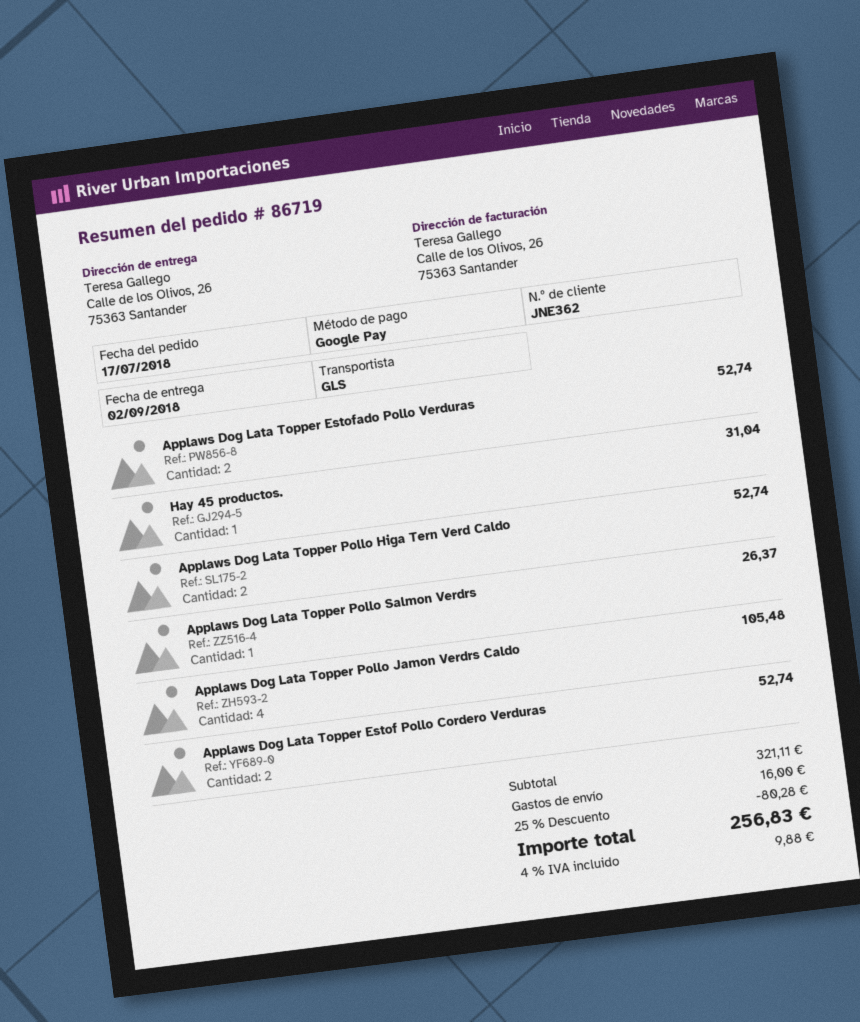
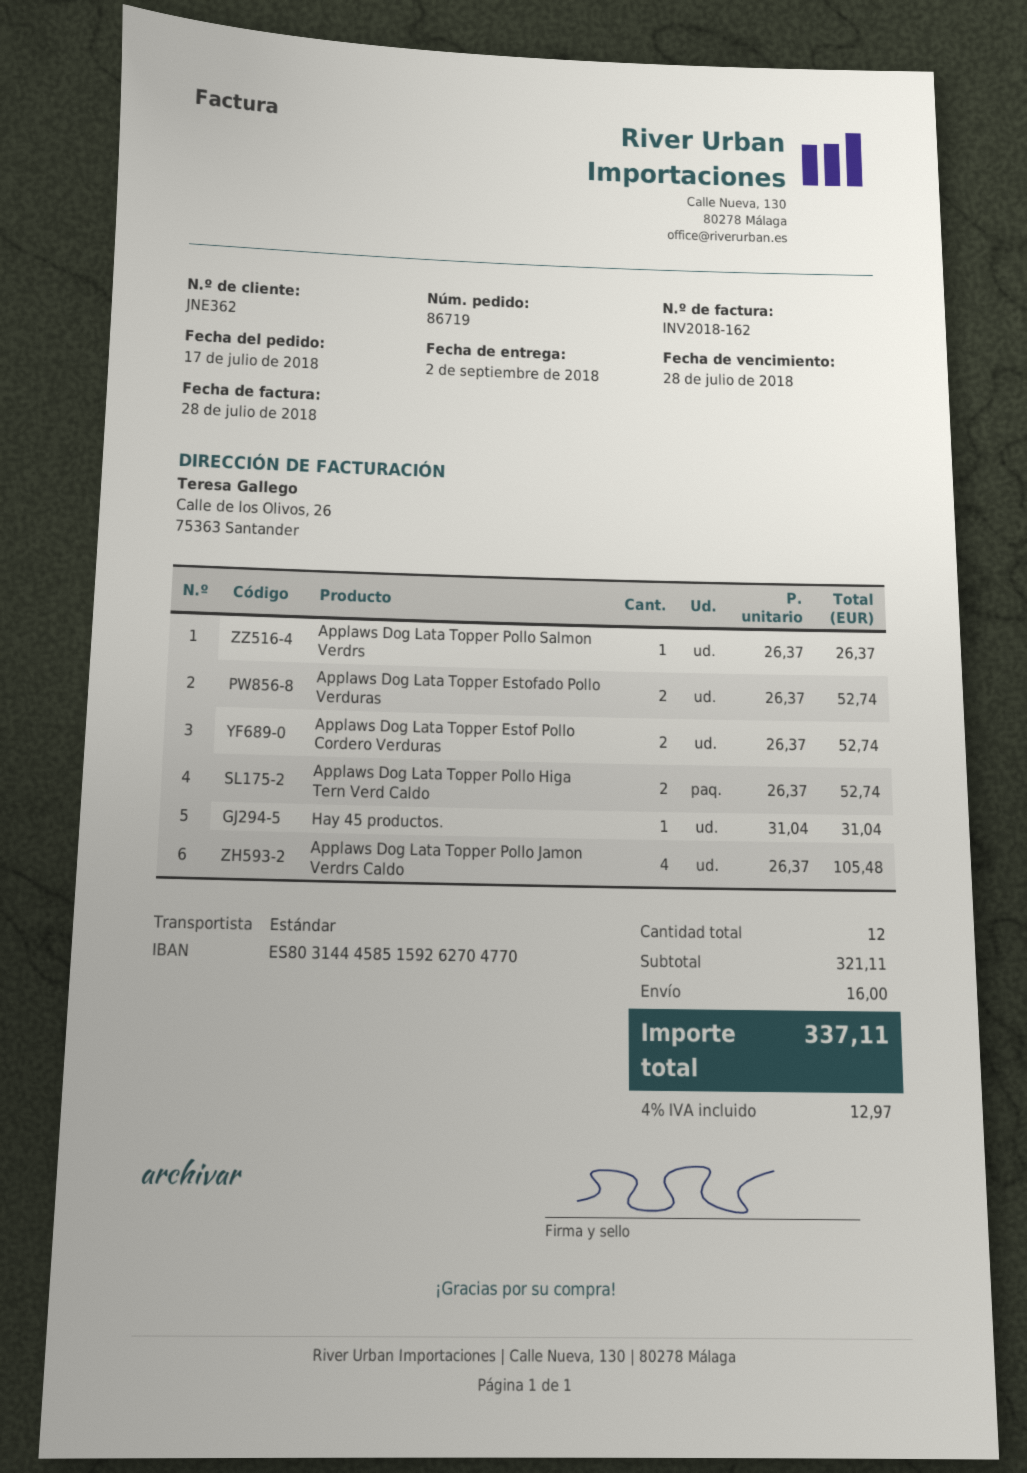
shipping method: GLS -> standard
discount: 25% = 80.28 -> none
tax: 4% = 9.88 -> 4% = 12.97
total: 256.83 -> 337.11

